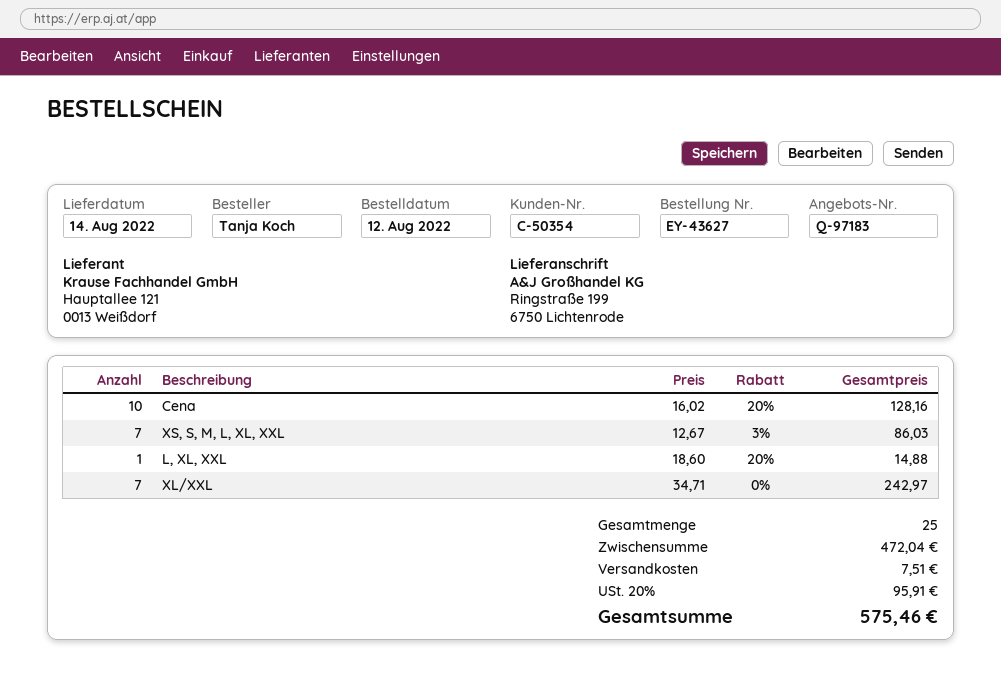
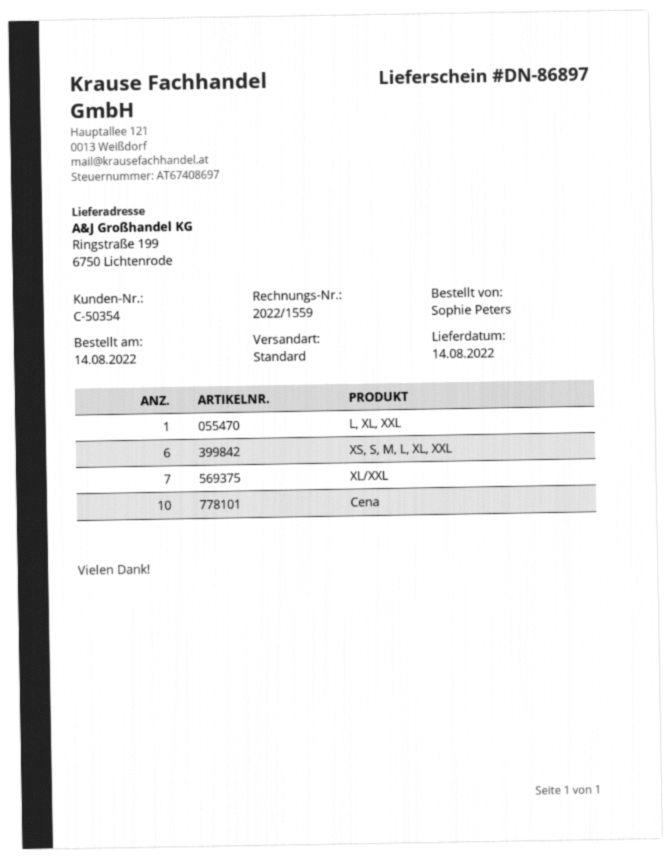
order date: 2022-08-12 -> 2022-08-14
ordered by: Tanja Koch -> Sophie Peters
XS, S, M, L, XL, XXL: 7 -> 6

